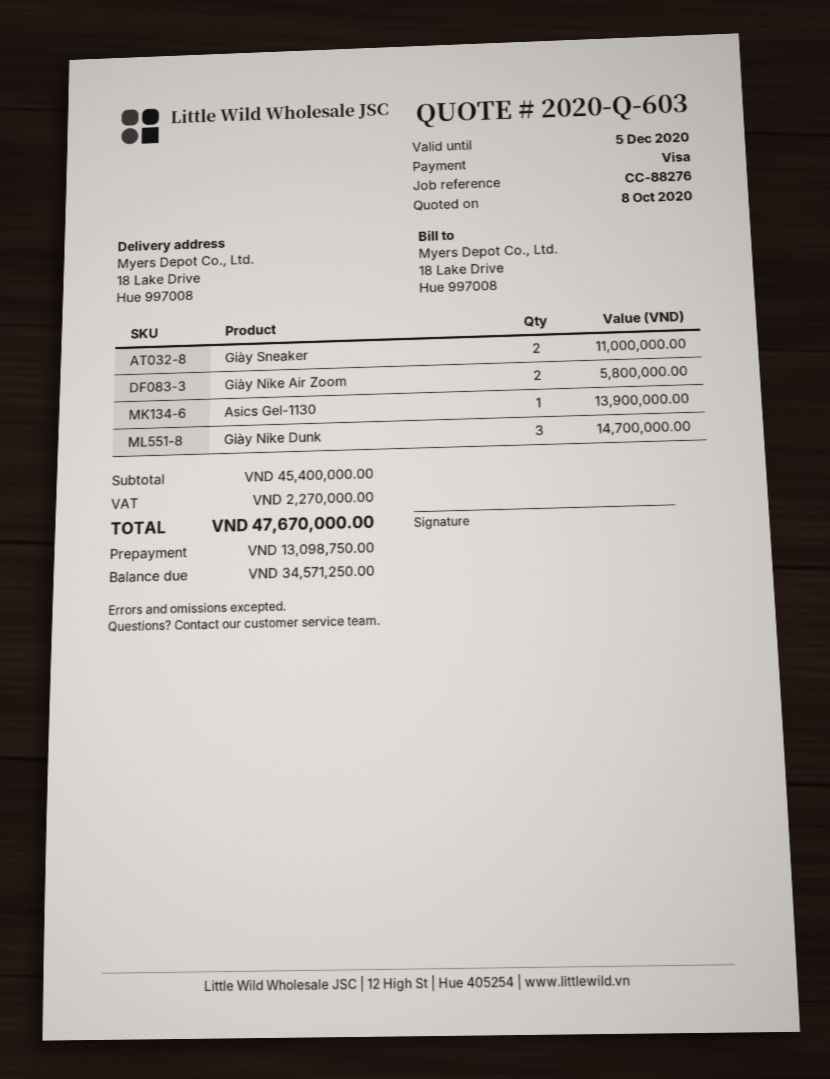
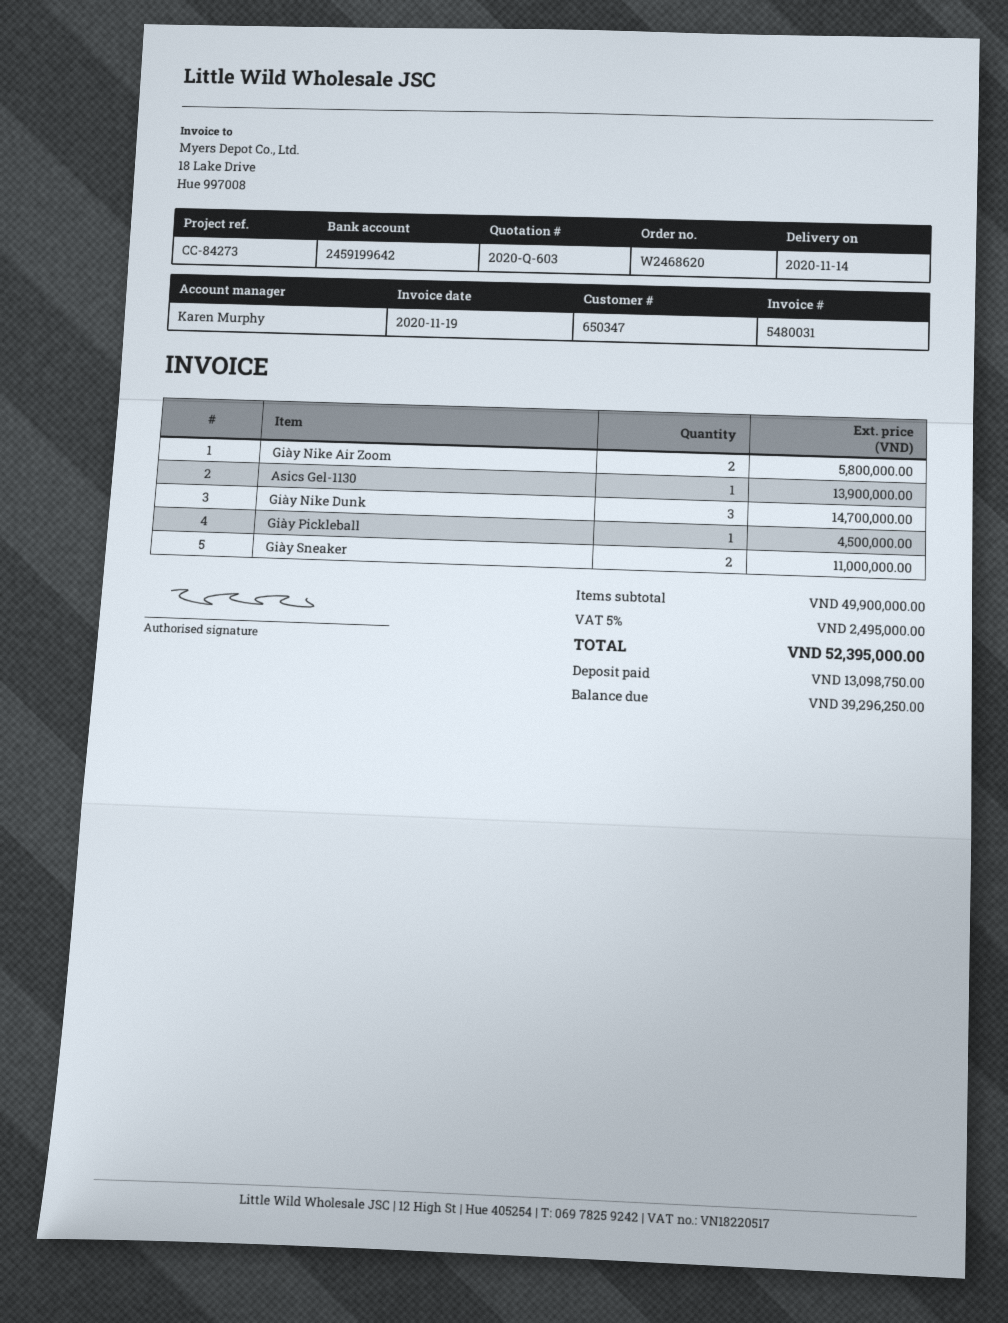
reference: CC-88276 -> CC-84273
Giày Pickleball: none -> 1 for 4500000.00
subtotal: 45400000.00 -> 49900000.00
tax: 2270000.00 -> 2495000.00
total: 47670000.00 -> 52395000.00
balance: 34571250.00 -> 39296250.00

